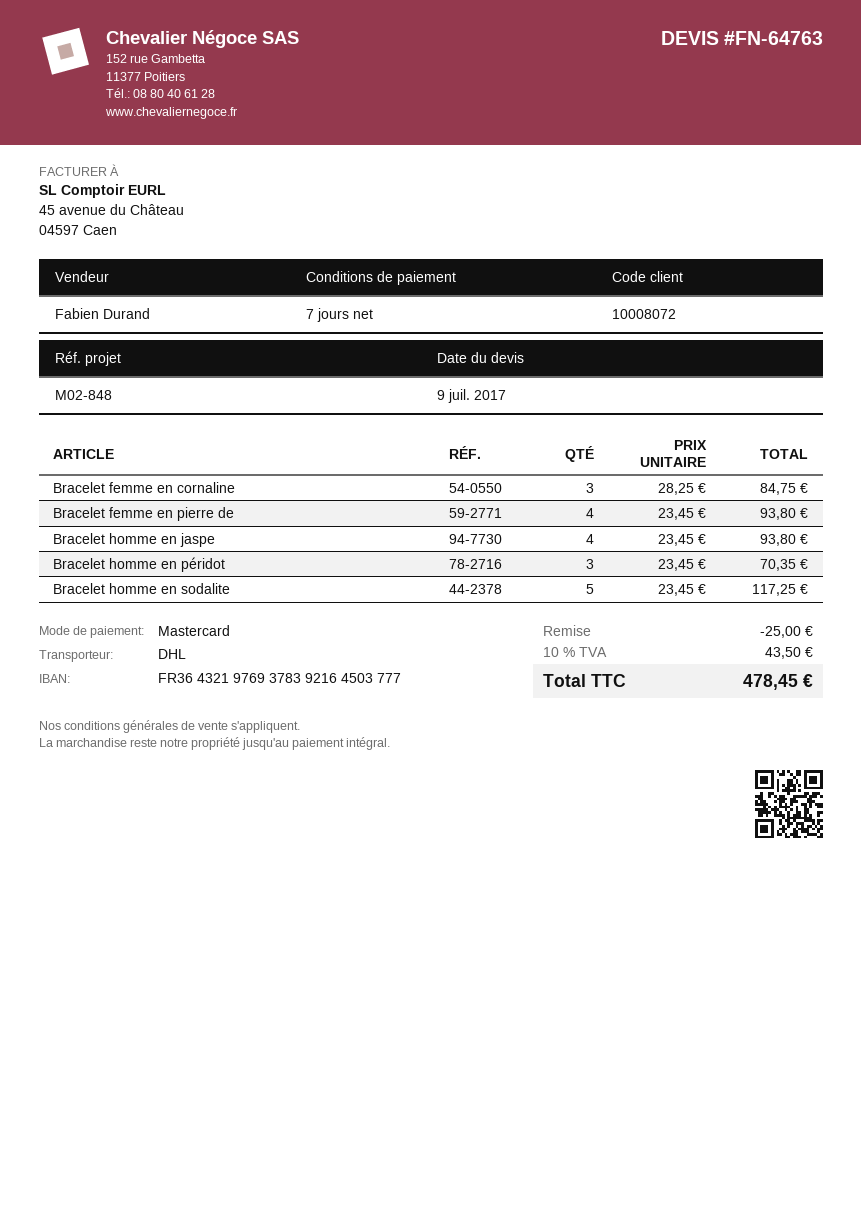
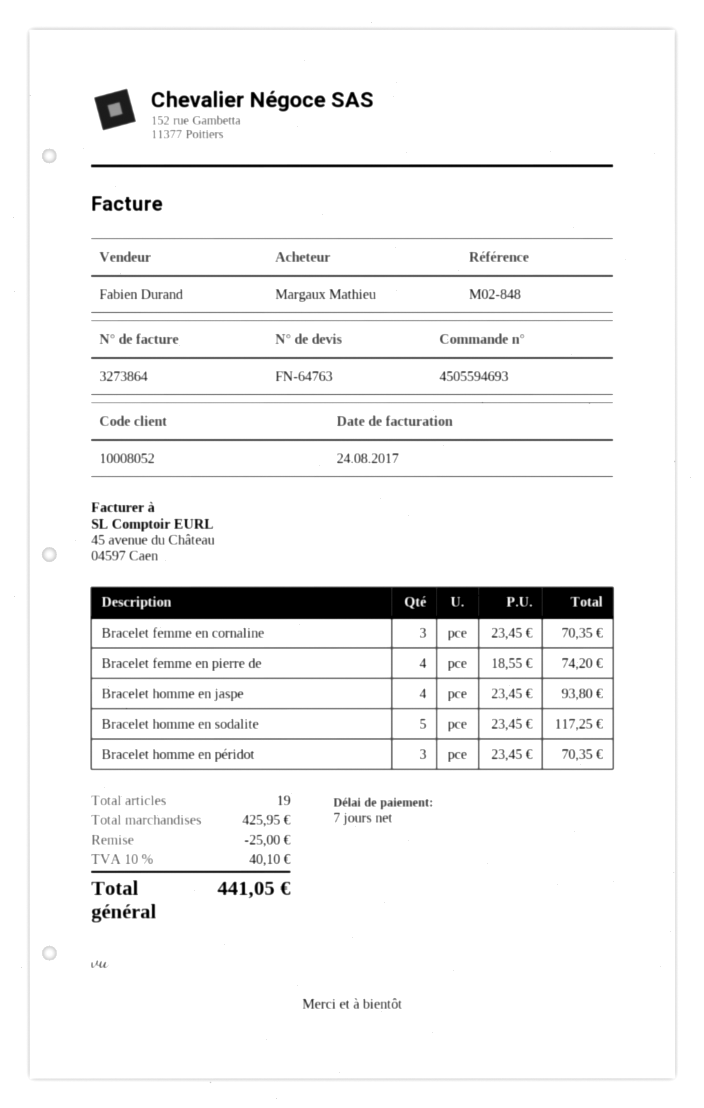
customer number: 10008072 -> 10008052
Bracelet femme en cornaline: 3 x 28.25 = 84.75 -> 3 x 23.45 = 70.35
Bracelet femme en pierre de: 4 x 23.45 = 93.80 -> 4 x 18.55 = 74.20
tax: 10% = 43.50 -> 10% = 40.10
total: 478.45 -> 441.05

